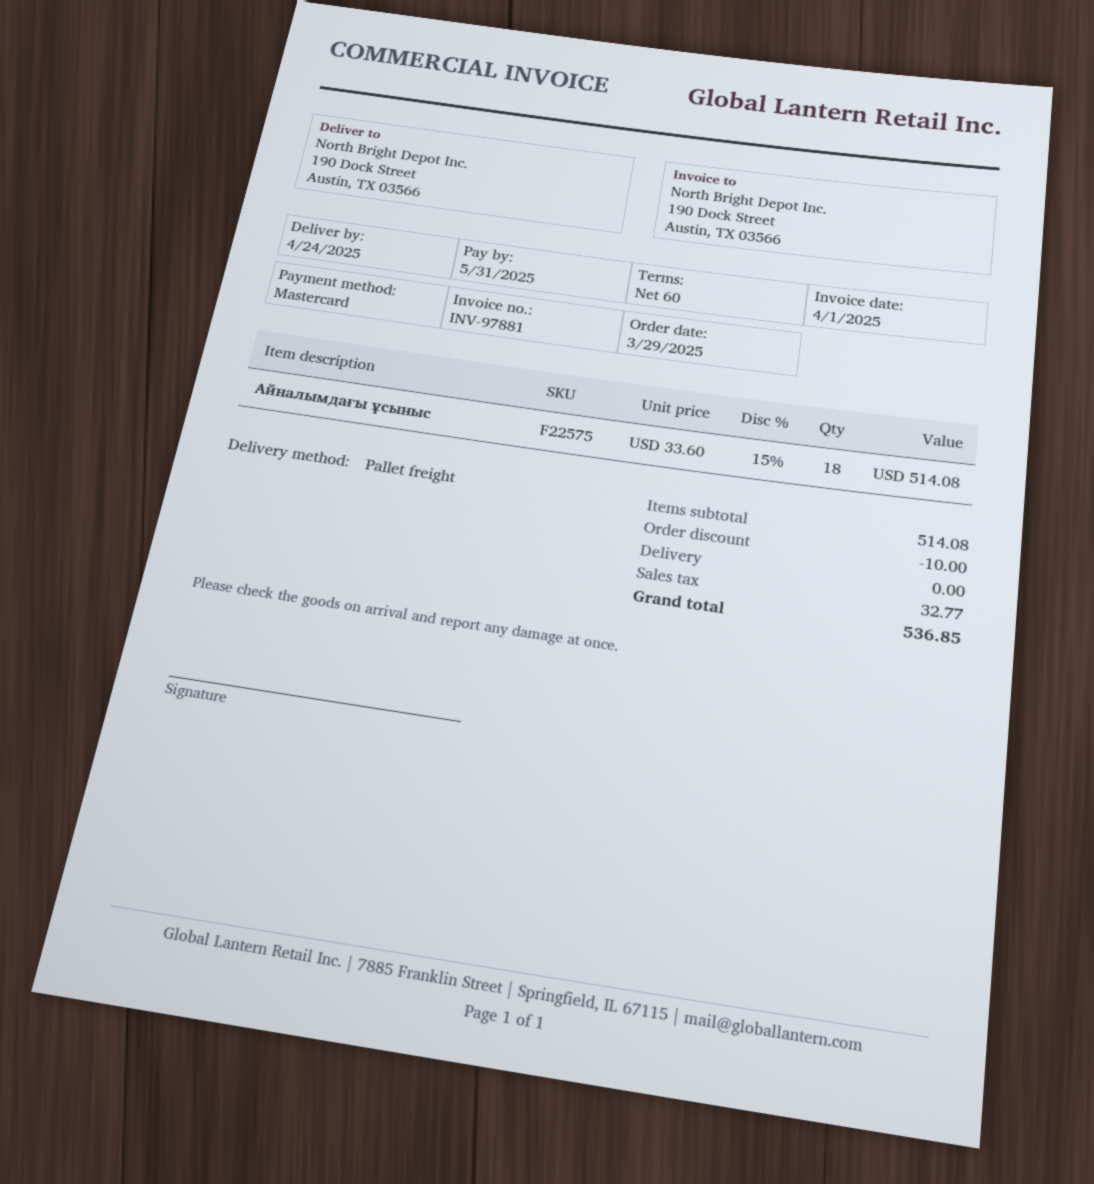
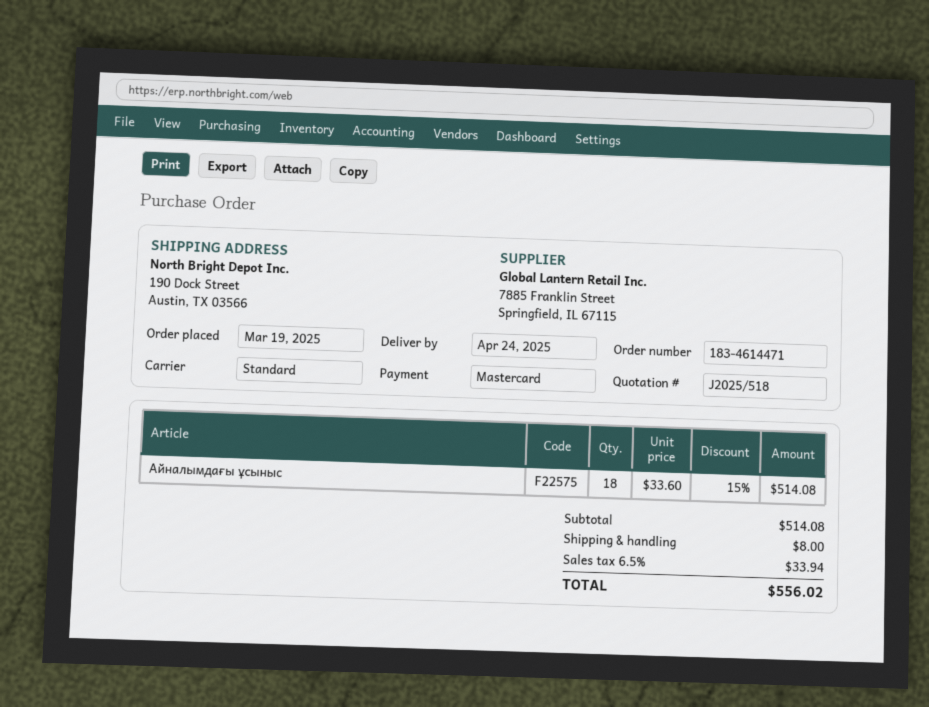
order date: 2025-03-29 -> 2025-03-19
shipping method: pallet freight -> standard
discount: 10.00 -> none
shipping: 0.00 -> 8.00
tax: 32.77 -> 33.94
total: 536.85 -> 556.02

